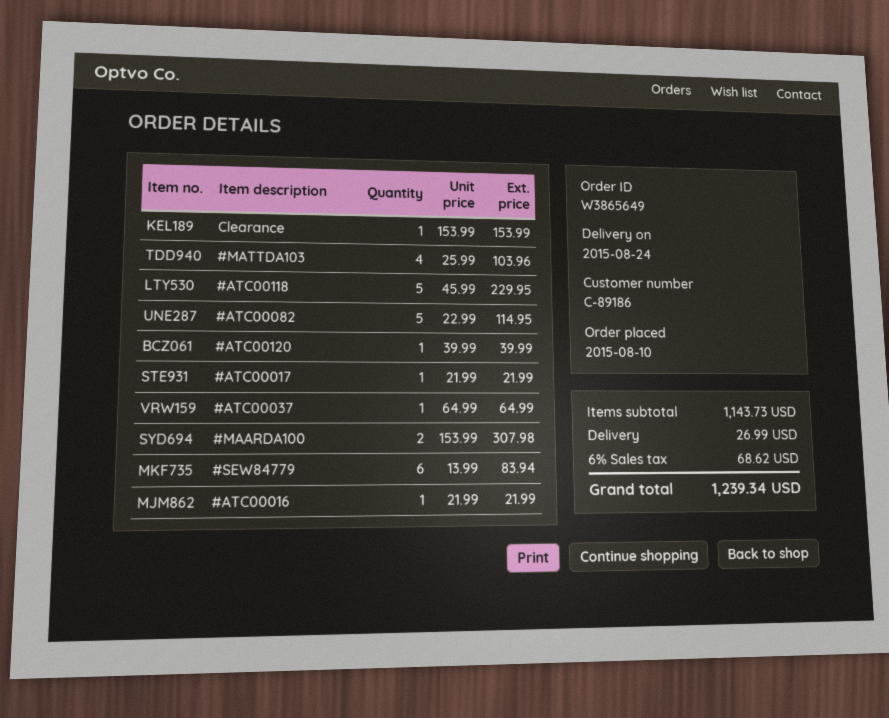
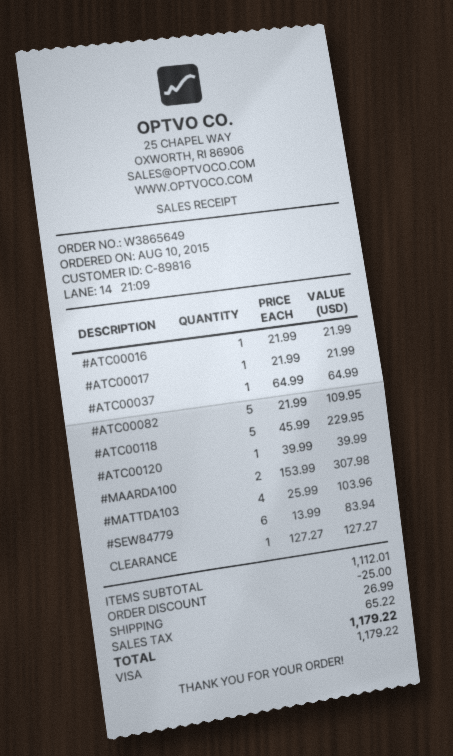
customer number: C-89186 -> C-89816
Clearance: 1 x 153.99 = 153.99 -> 1 x 127.27 = 127.27
#ATC00082: 5 x 22.99 = 114.95 -> 5 x 21.99 = 109.95
subtotal: 1143.73 -> 1112.01
discount: none -> 25.00
tax: 68.62 -> 65.22
total: 1239.34 -> 1179.22

